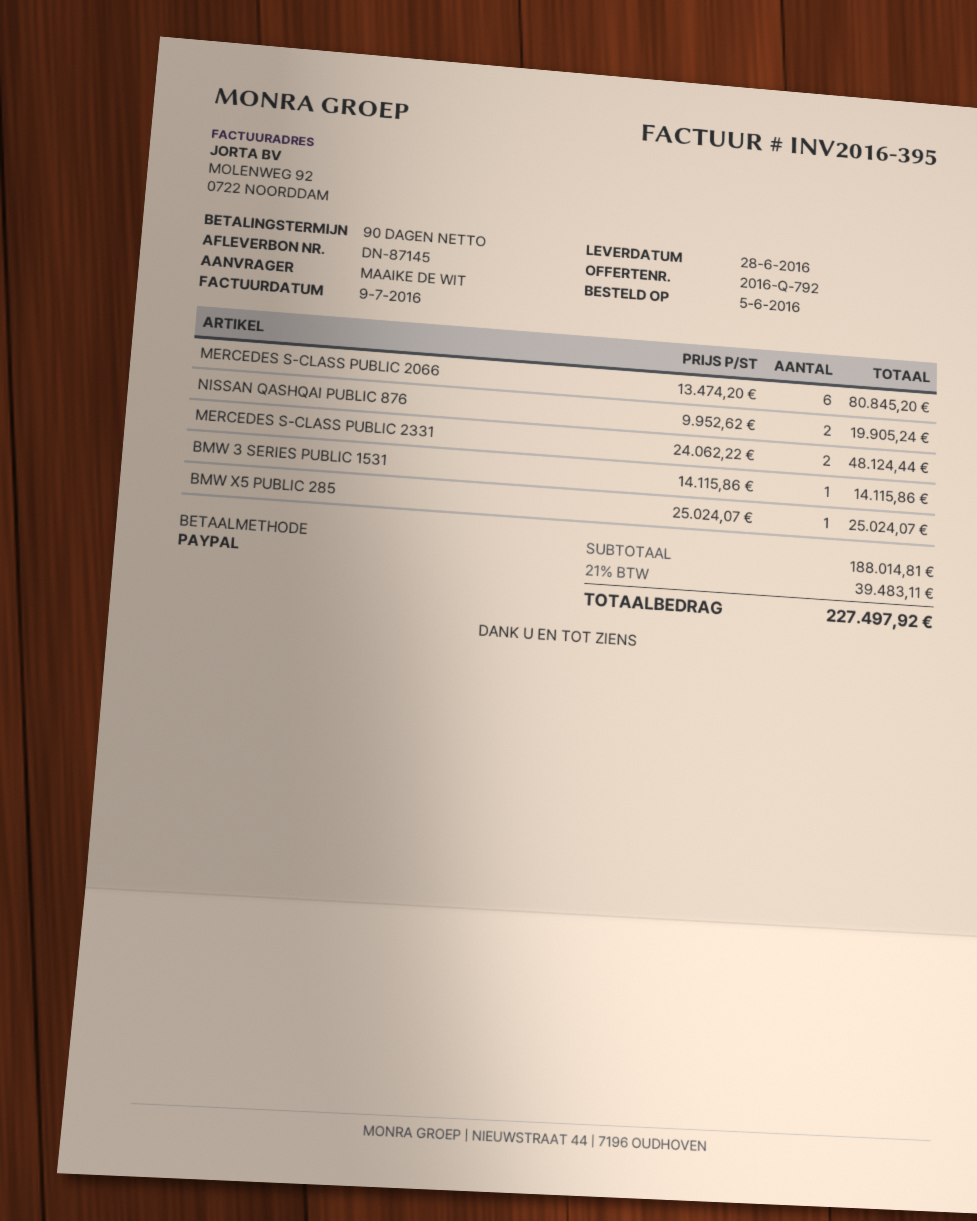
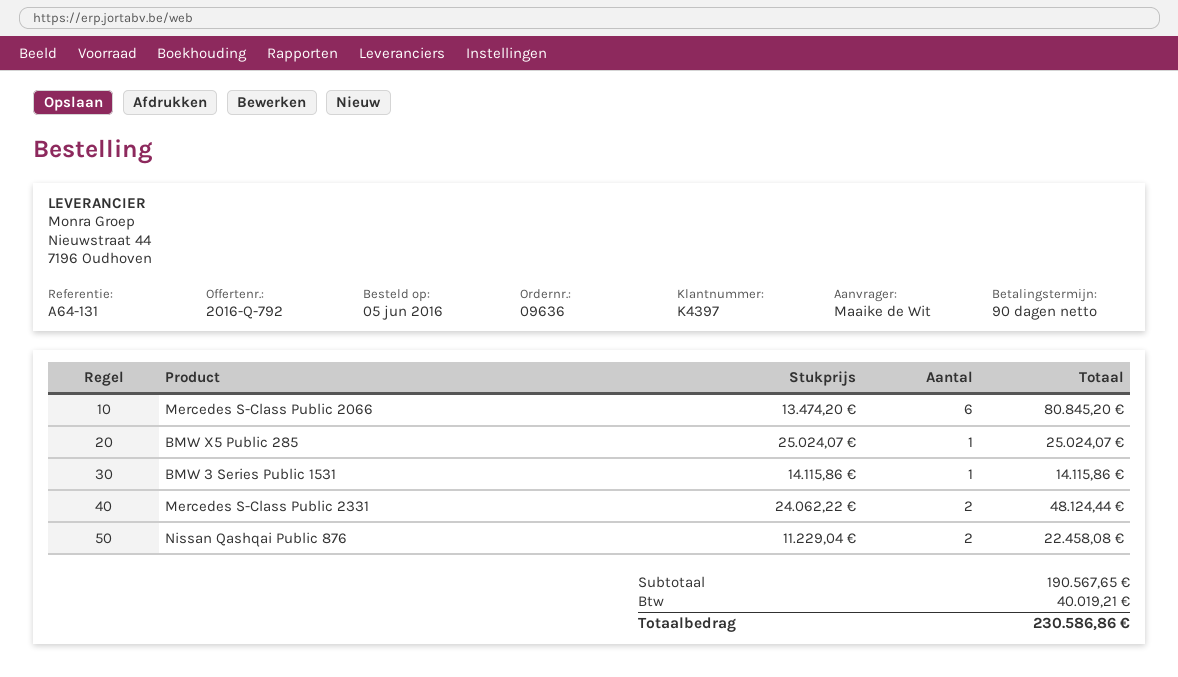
NISSAN QASHQAI PUBLIC 876: 2 x 9952.62 = 19905.24 -> 2 x 11229.04 = 22458.08
subtotal: 188014.81 -> 190567.65
tax: 39483.11 -> 40019.21
total: 227497.92 -> 230586.86

